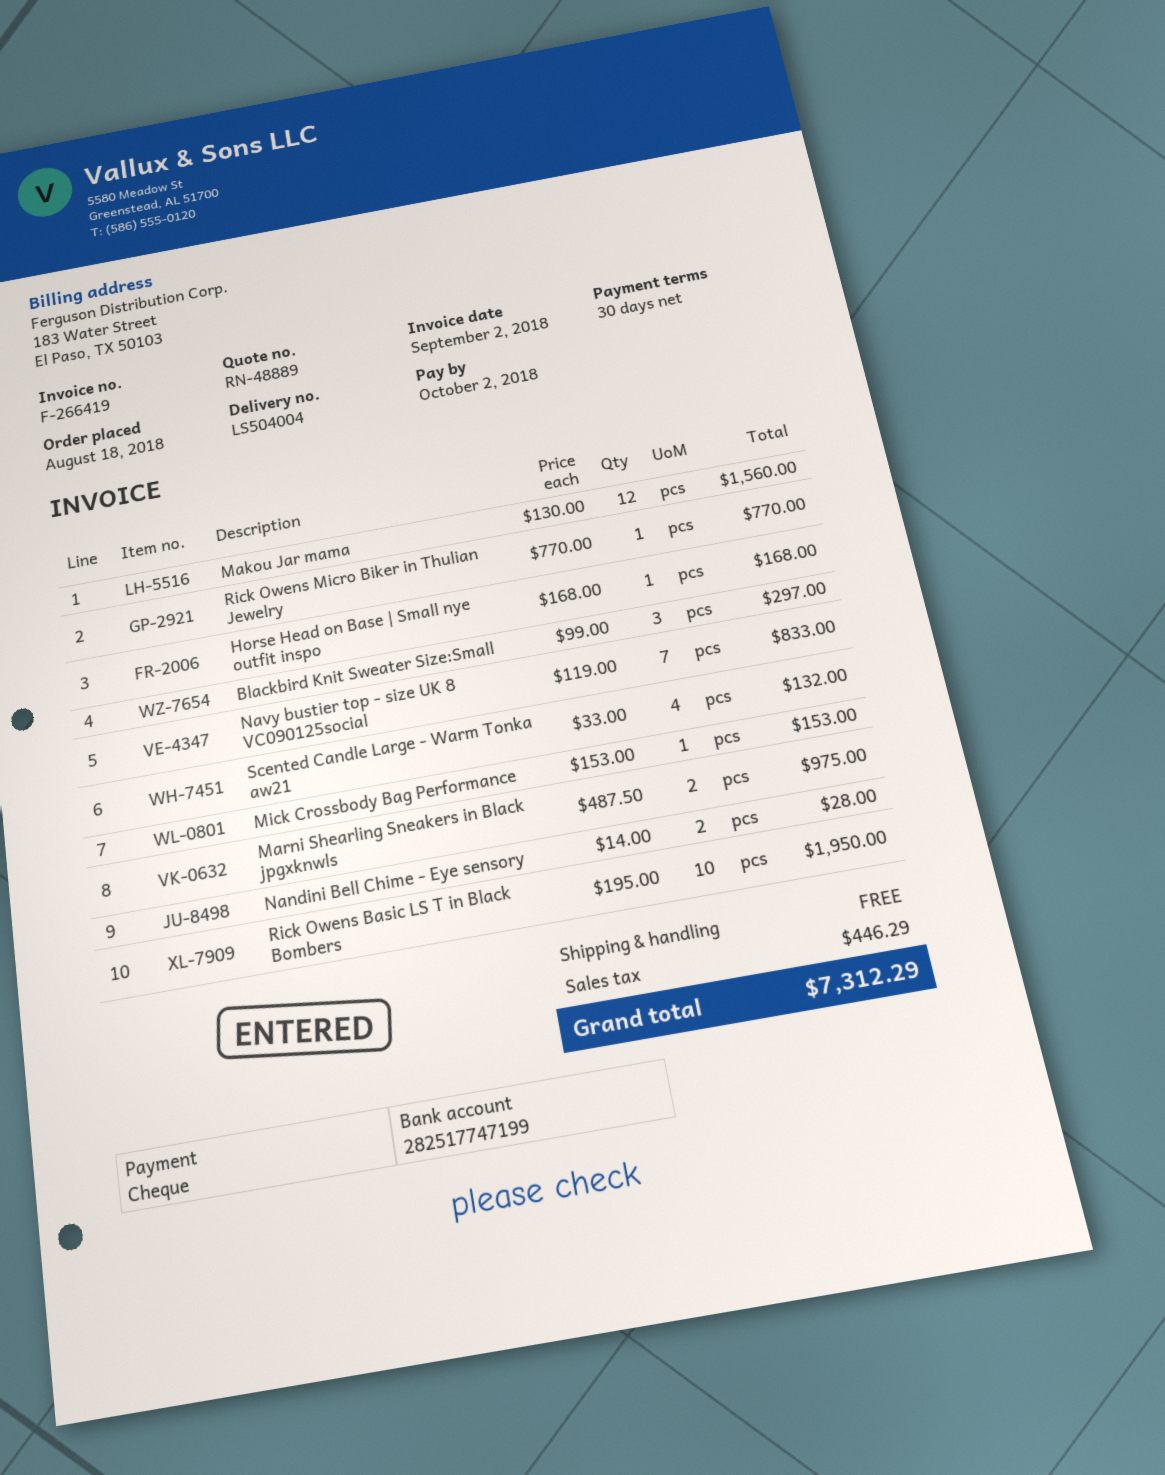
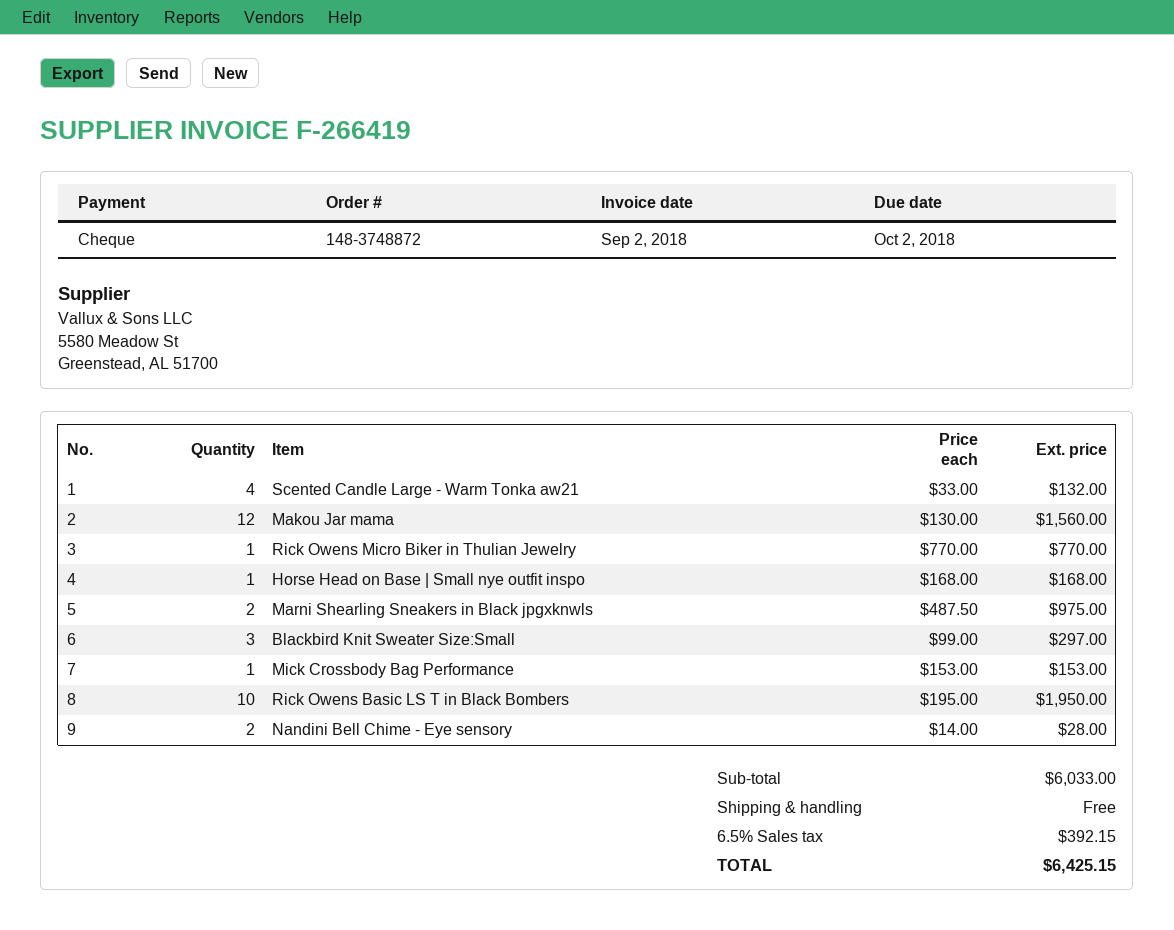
Navy bustier top - size UK 8 VC090125social: 7 x 119.00 = 833.00 -> none
tax: 446.29 -> 392.15
total: 7312.29 -> 6425.15

